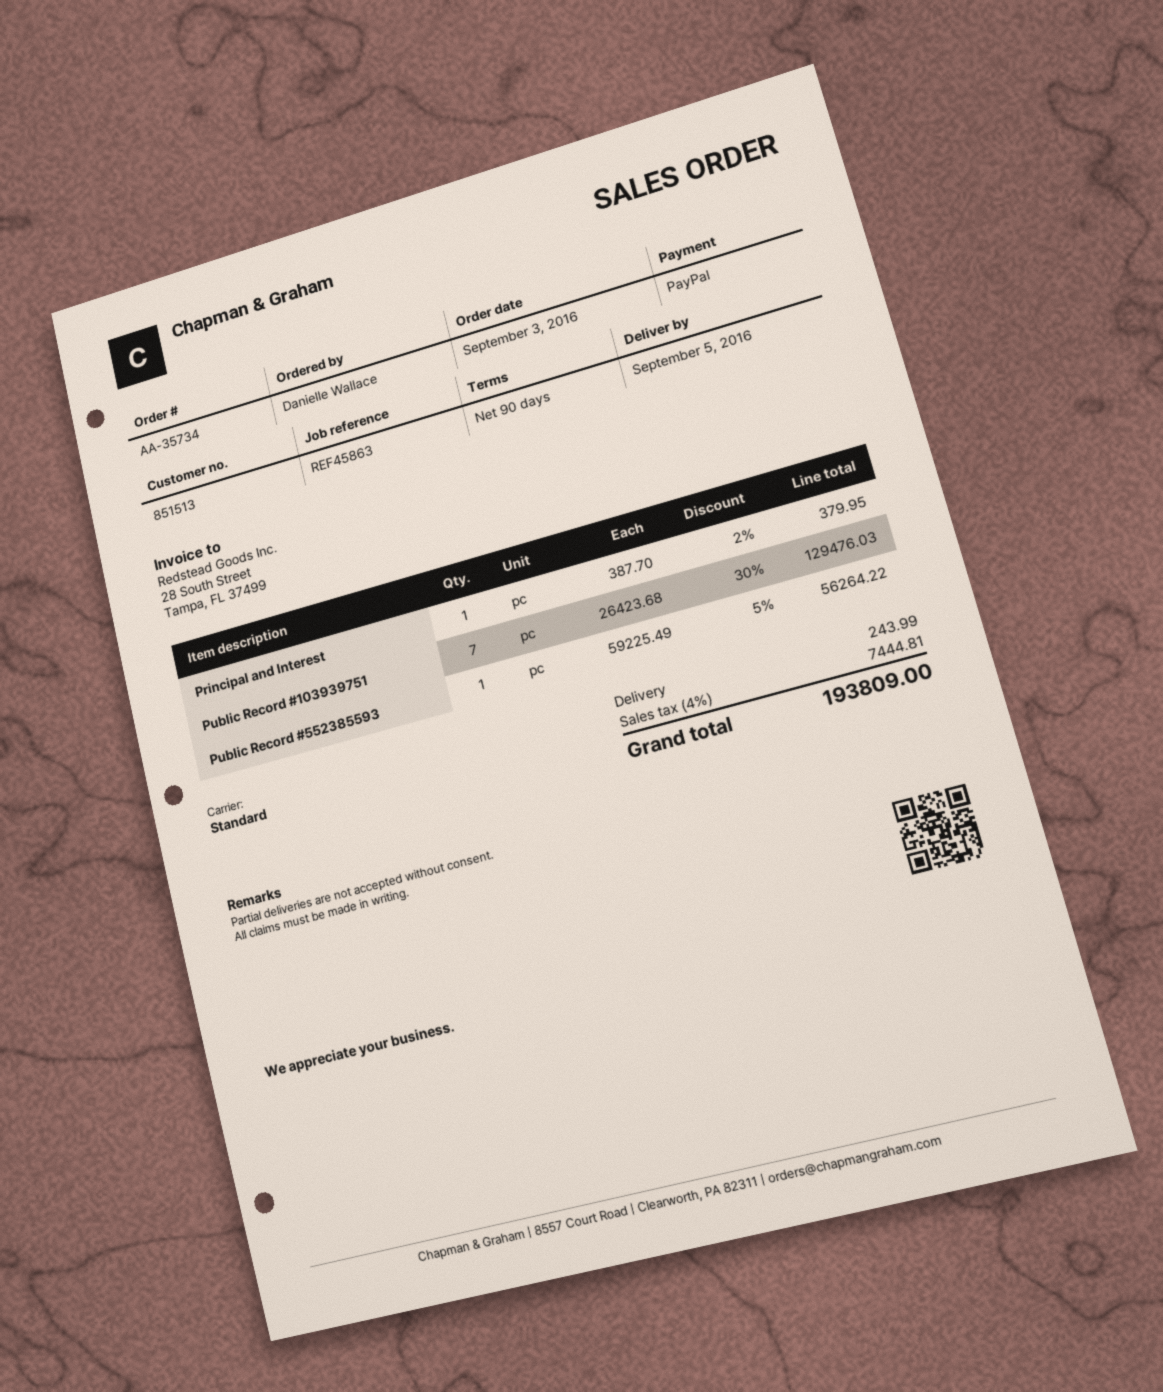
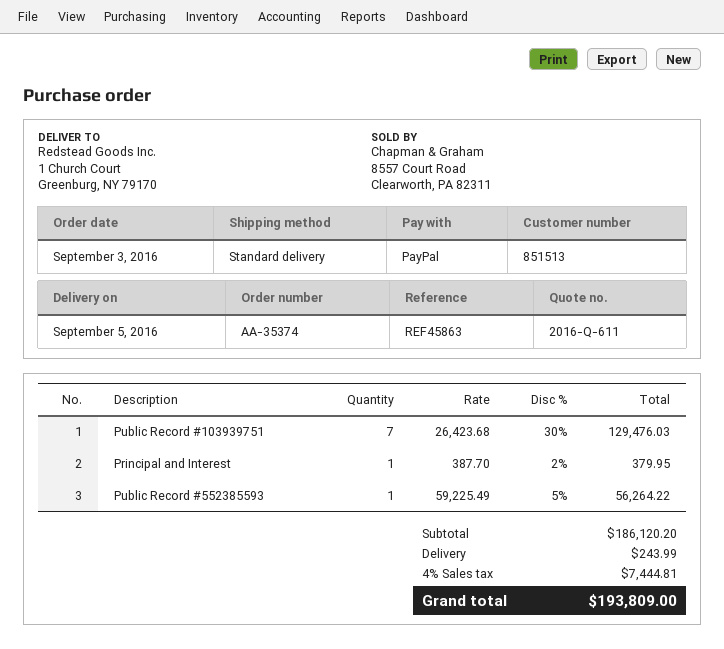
order number: AA-35734 -> AA-35374

